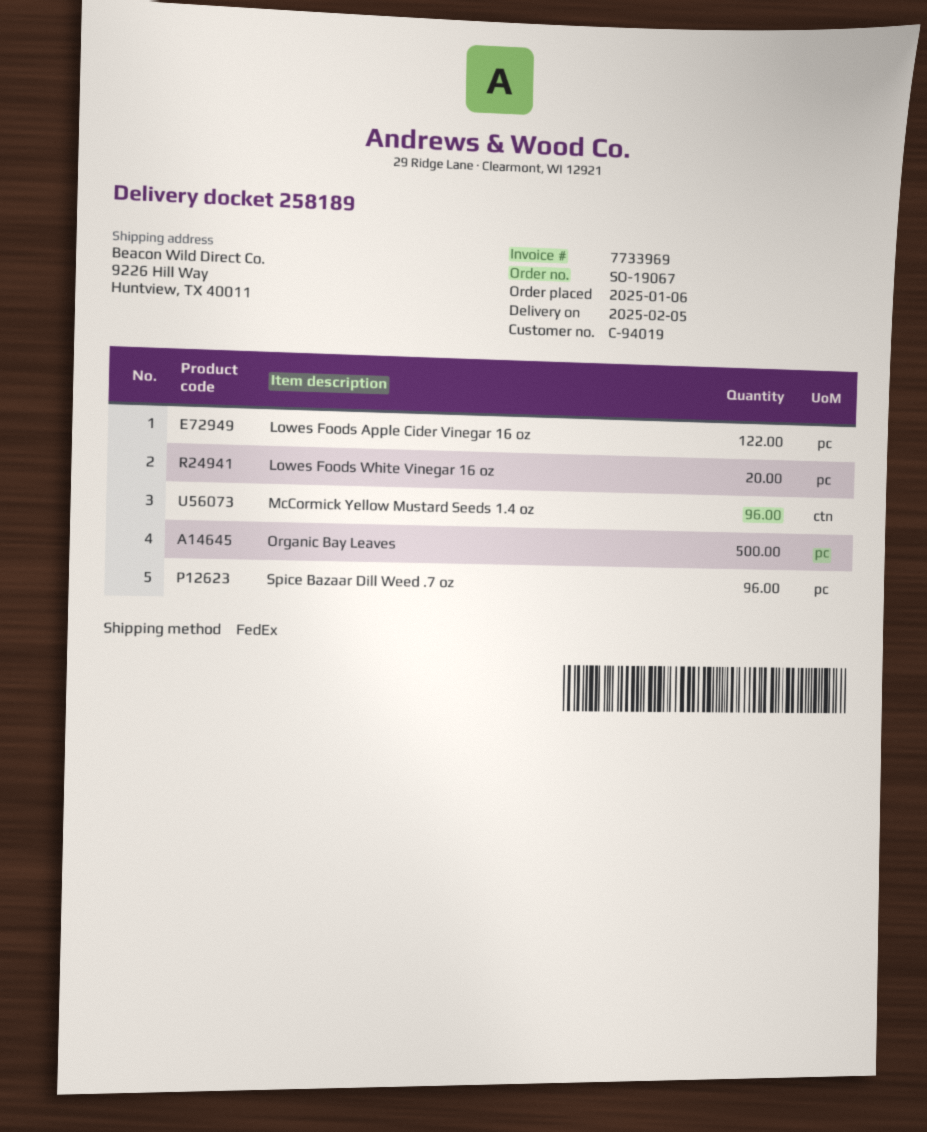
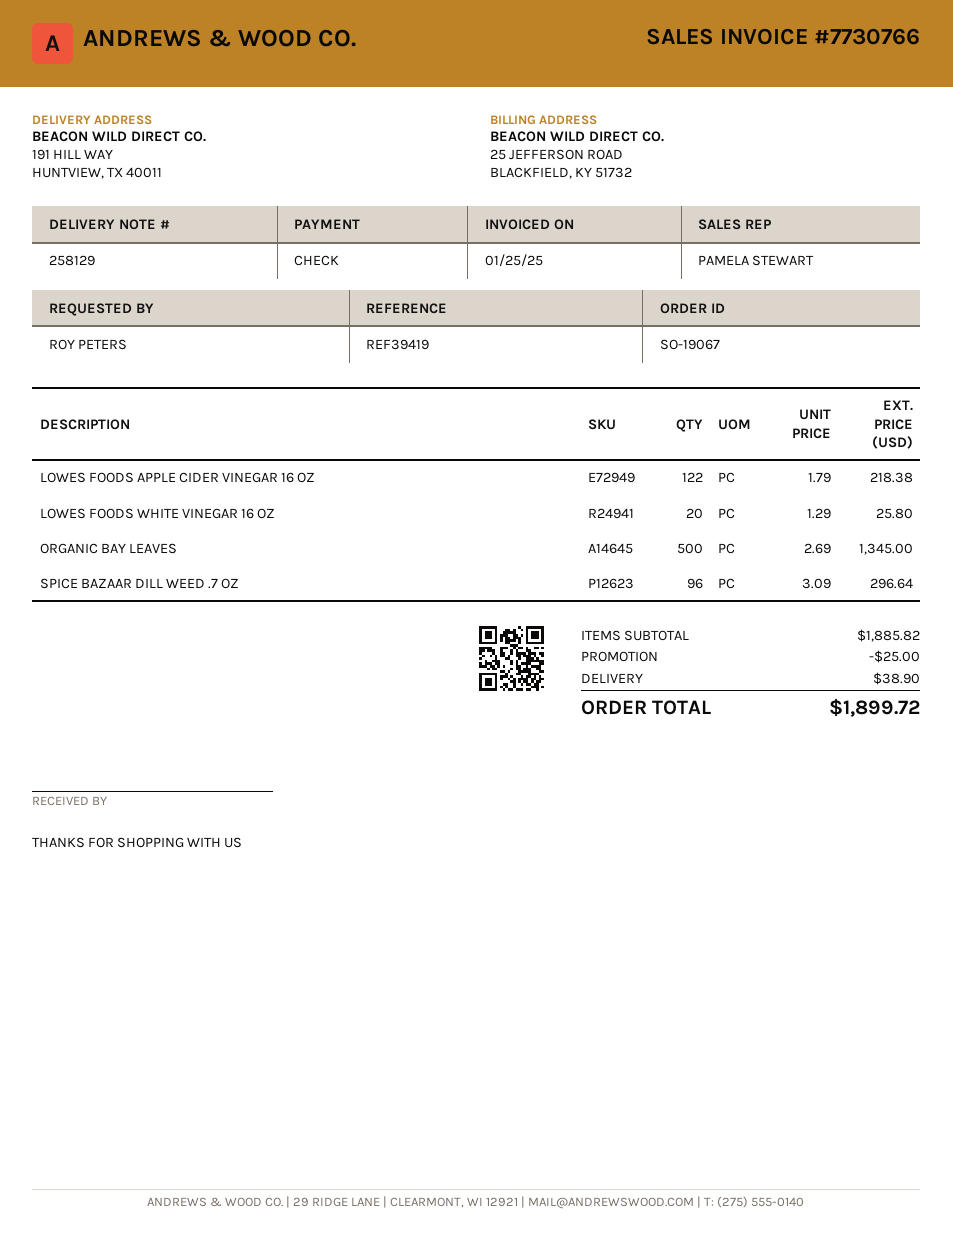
delivery note number: 258189 -> 258129
invoice number: 7733969 -> 7730766
ship to: 9226 Hill Way, Huntview, TX 40011 -> 191 HILL WAY, HUNTVIEW, TX 40011
McCormick Yellow Mustard Seeds 1.4 oz: 96 -> none

